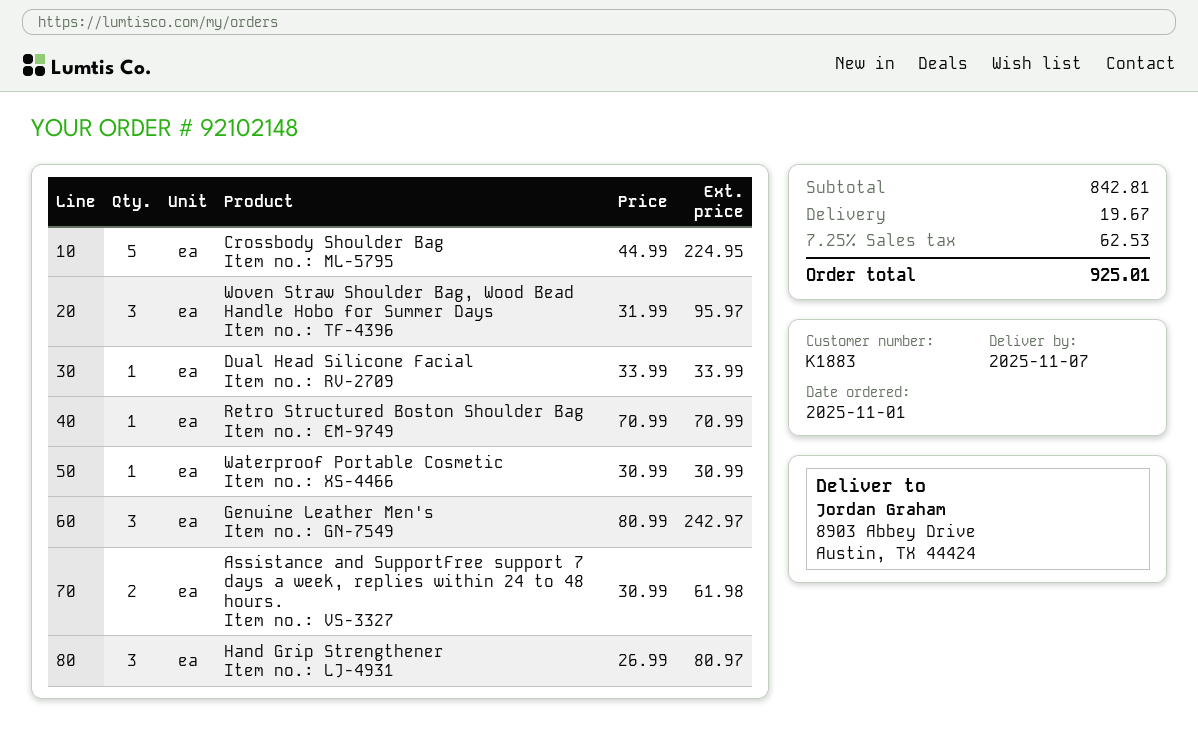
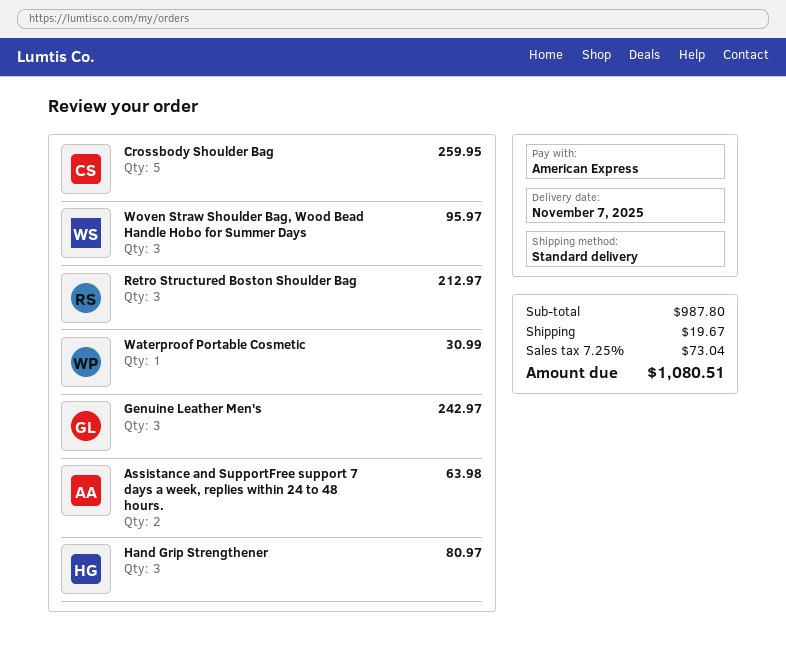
Crossbody Shoulder Bag: 5 for 224.95 -> 5 for 259.95
Dual Head Silicone Facial: 1 for 33.99 -> none
Retro Structured Boston Shoulder Bag: 1 for 70.99 -> 3 for 212.97
Assistance and SupportFree support 7 days a week, replies within 24 to 48 hours.: 2 for 61.98 -> 2 for 63.98
subtotal: 842.81 -> 987.80
tax: 7.25% = 62.53 -> 7.25% = 73.04
total: 925.01 -> 1080.51

